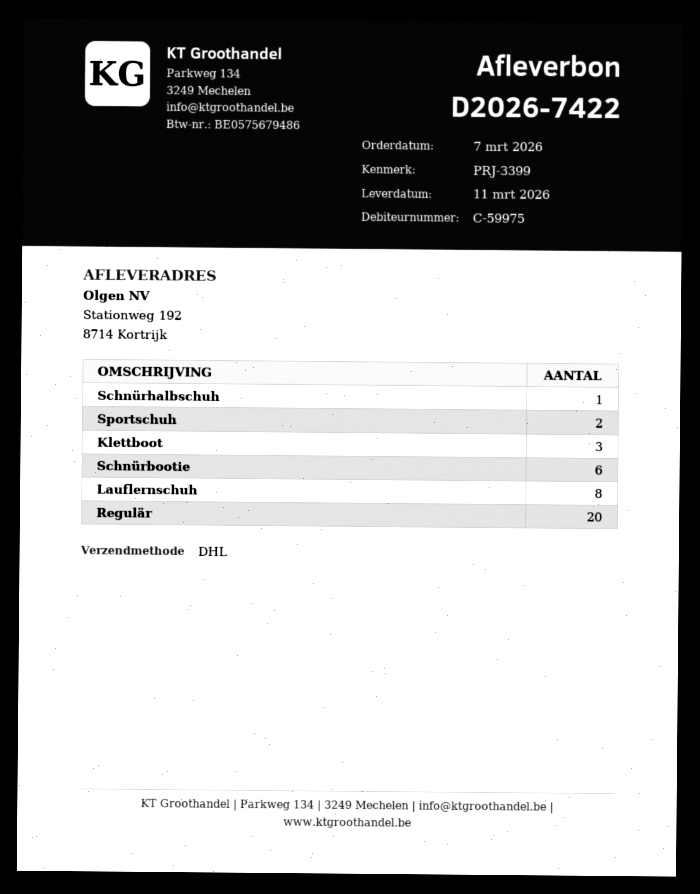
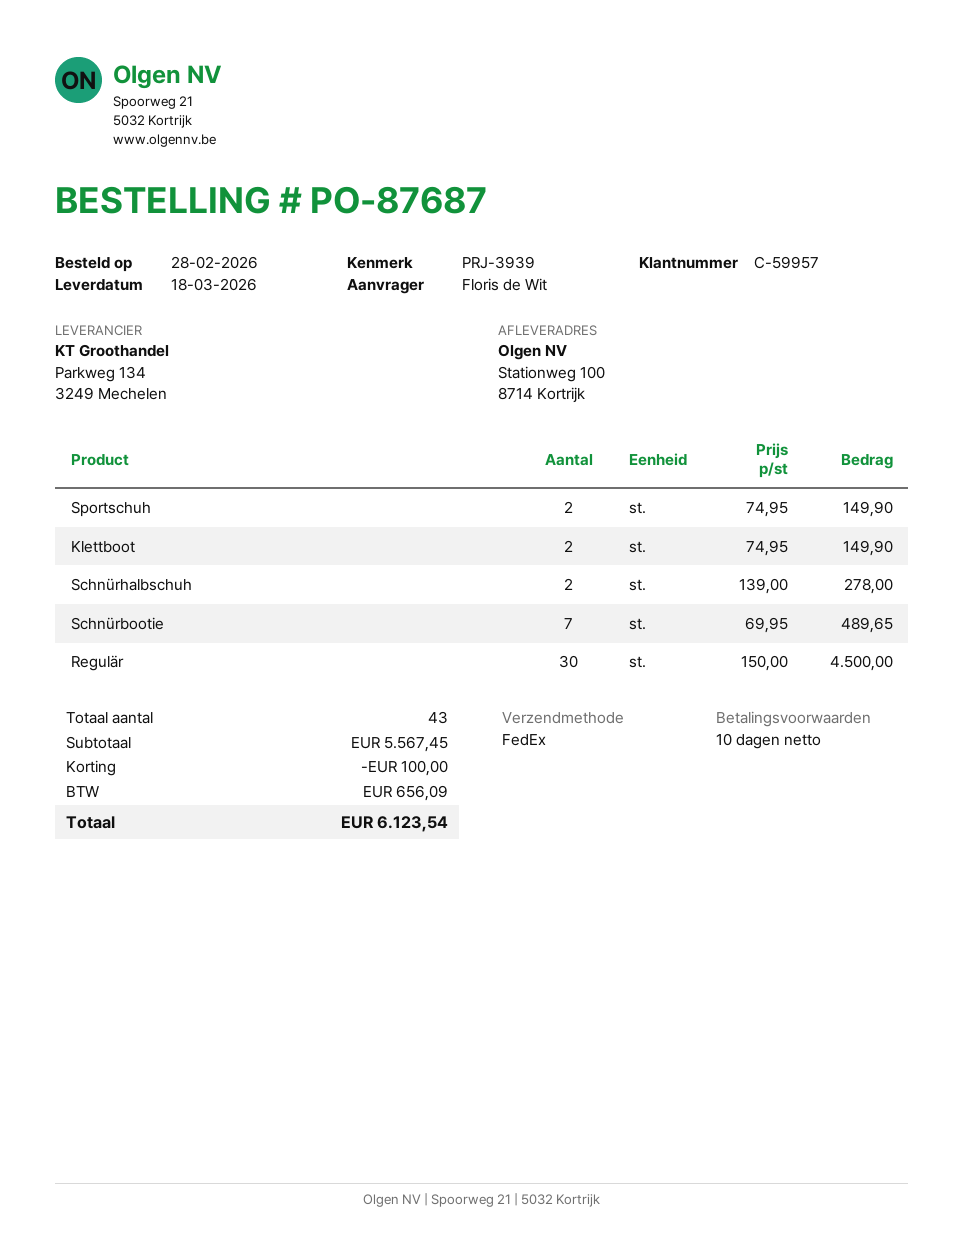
order date: 2026-03-07 -> 2026-02-28
delivery date: 2026-03-11 -> 2026-03-18
customer number: C-59975 -> C-59957
reference: PRJ-3399 -> PRJ-3939
shipping method: DHL -> FedEx
ship to: Stationweg 192, 8714 Kortrijk -> Stationweg 100, 8714 Kortrijk
Schnürhalbschuh: 1 -> 2
Klettboot: 3 -> 2
Schnürbootie: 6 -> 7
Lauflernschuh: 8 -> none
Regulär: 20 -> 30

